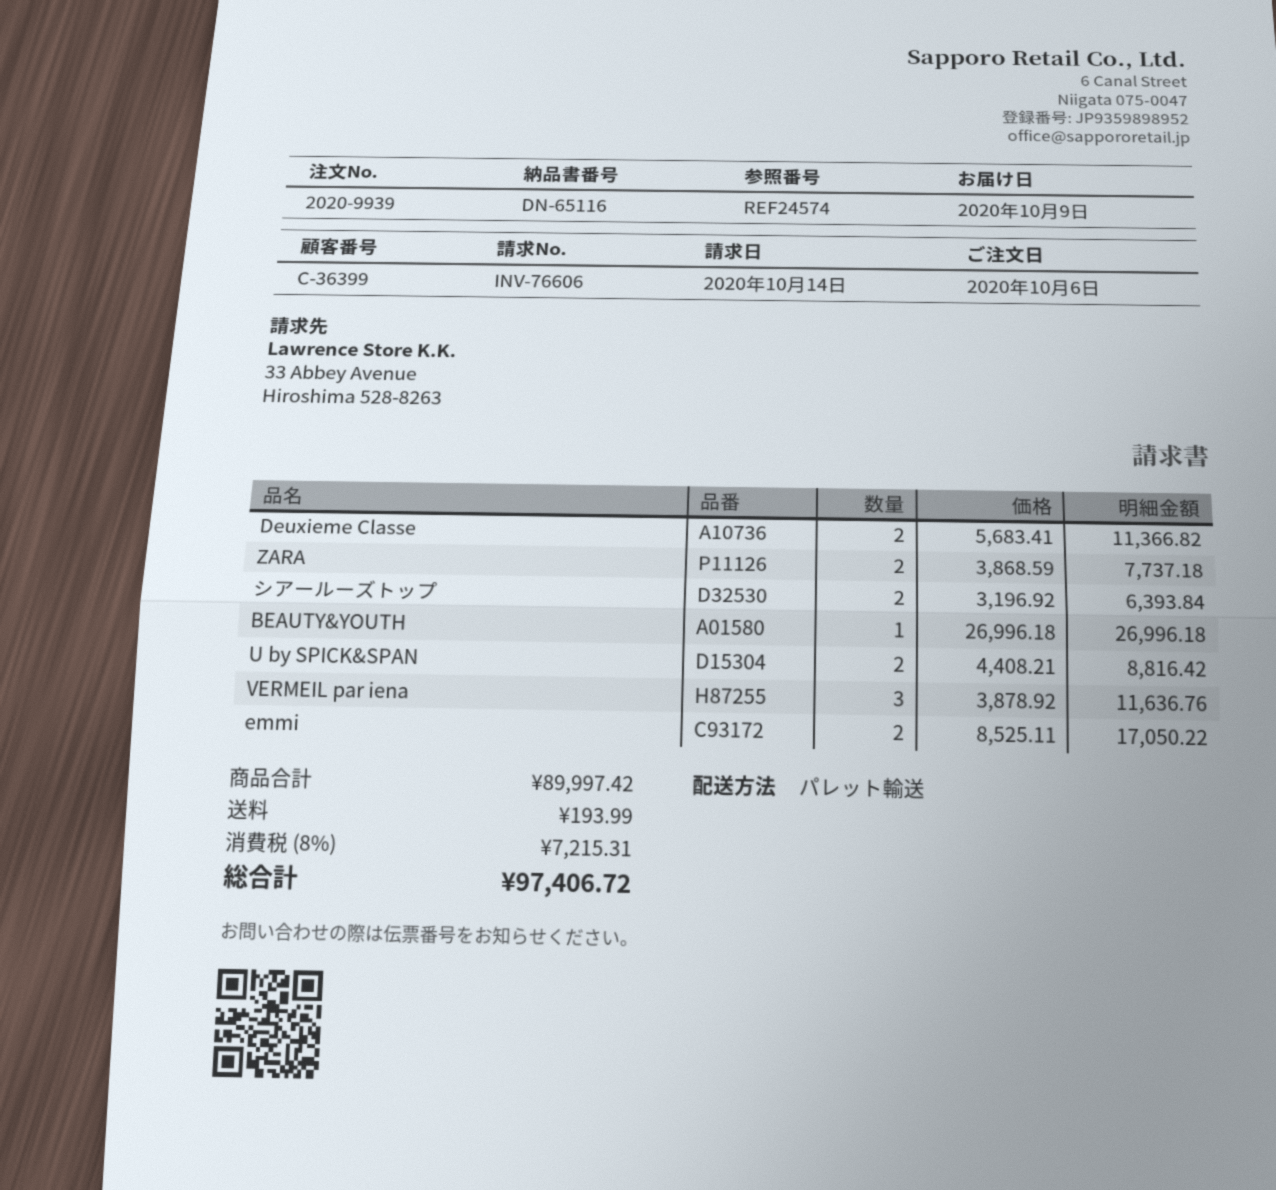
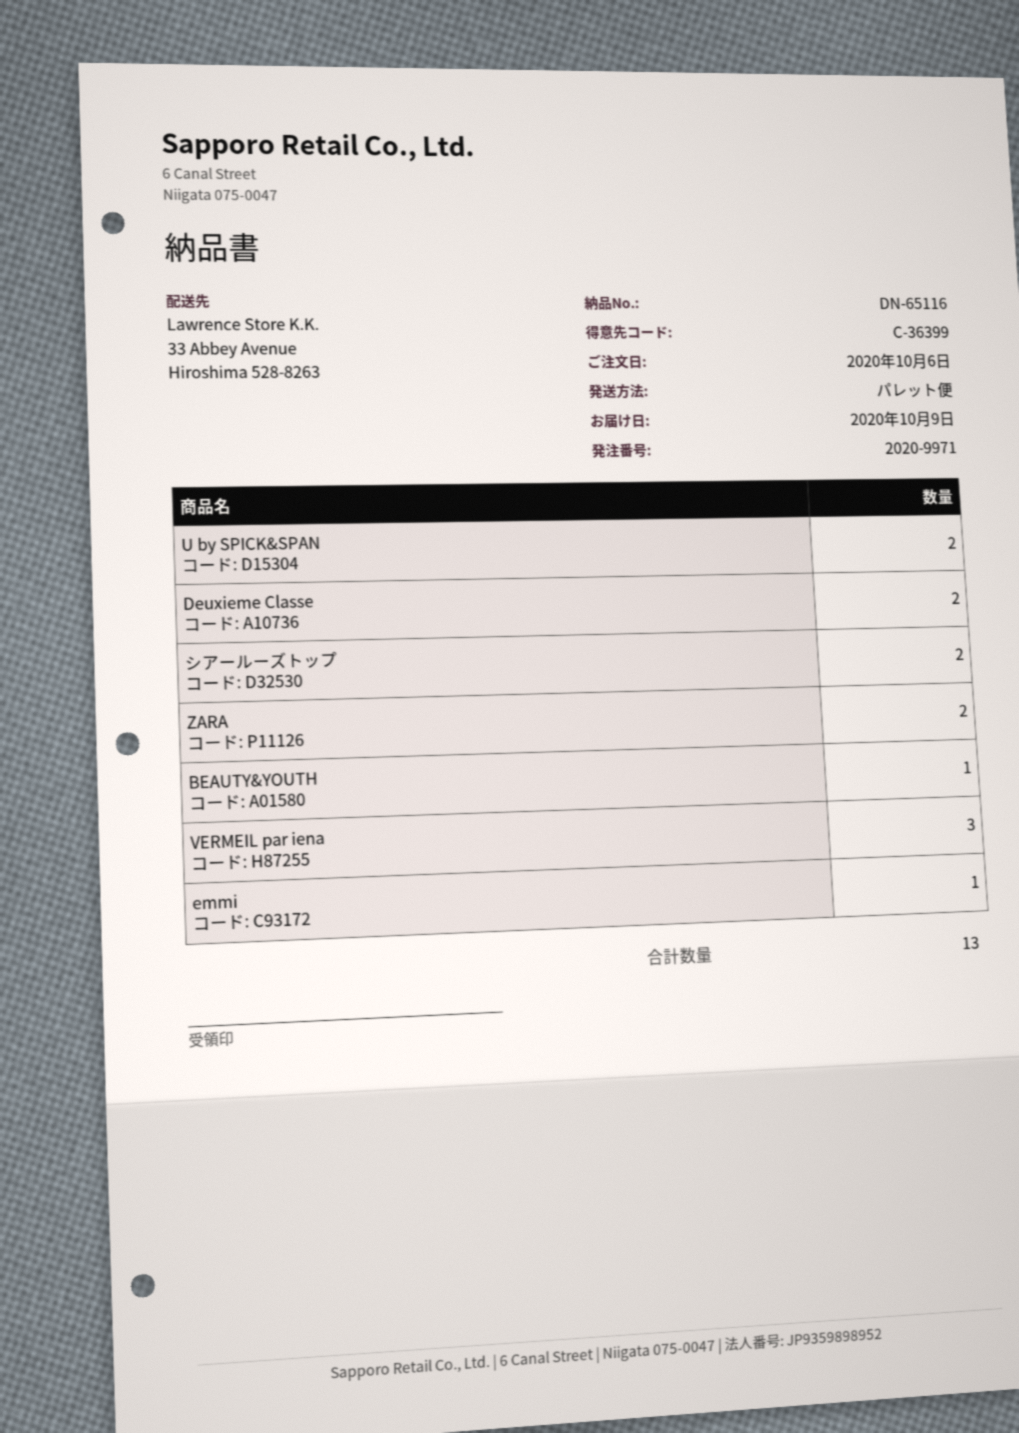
order number: 2020-9939 -> 2020-9971
emmi: 2 -> 1

